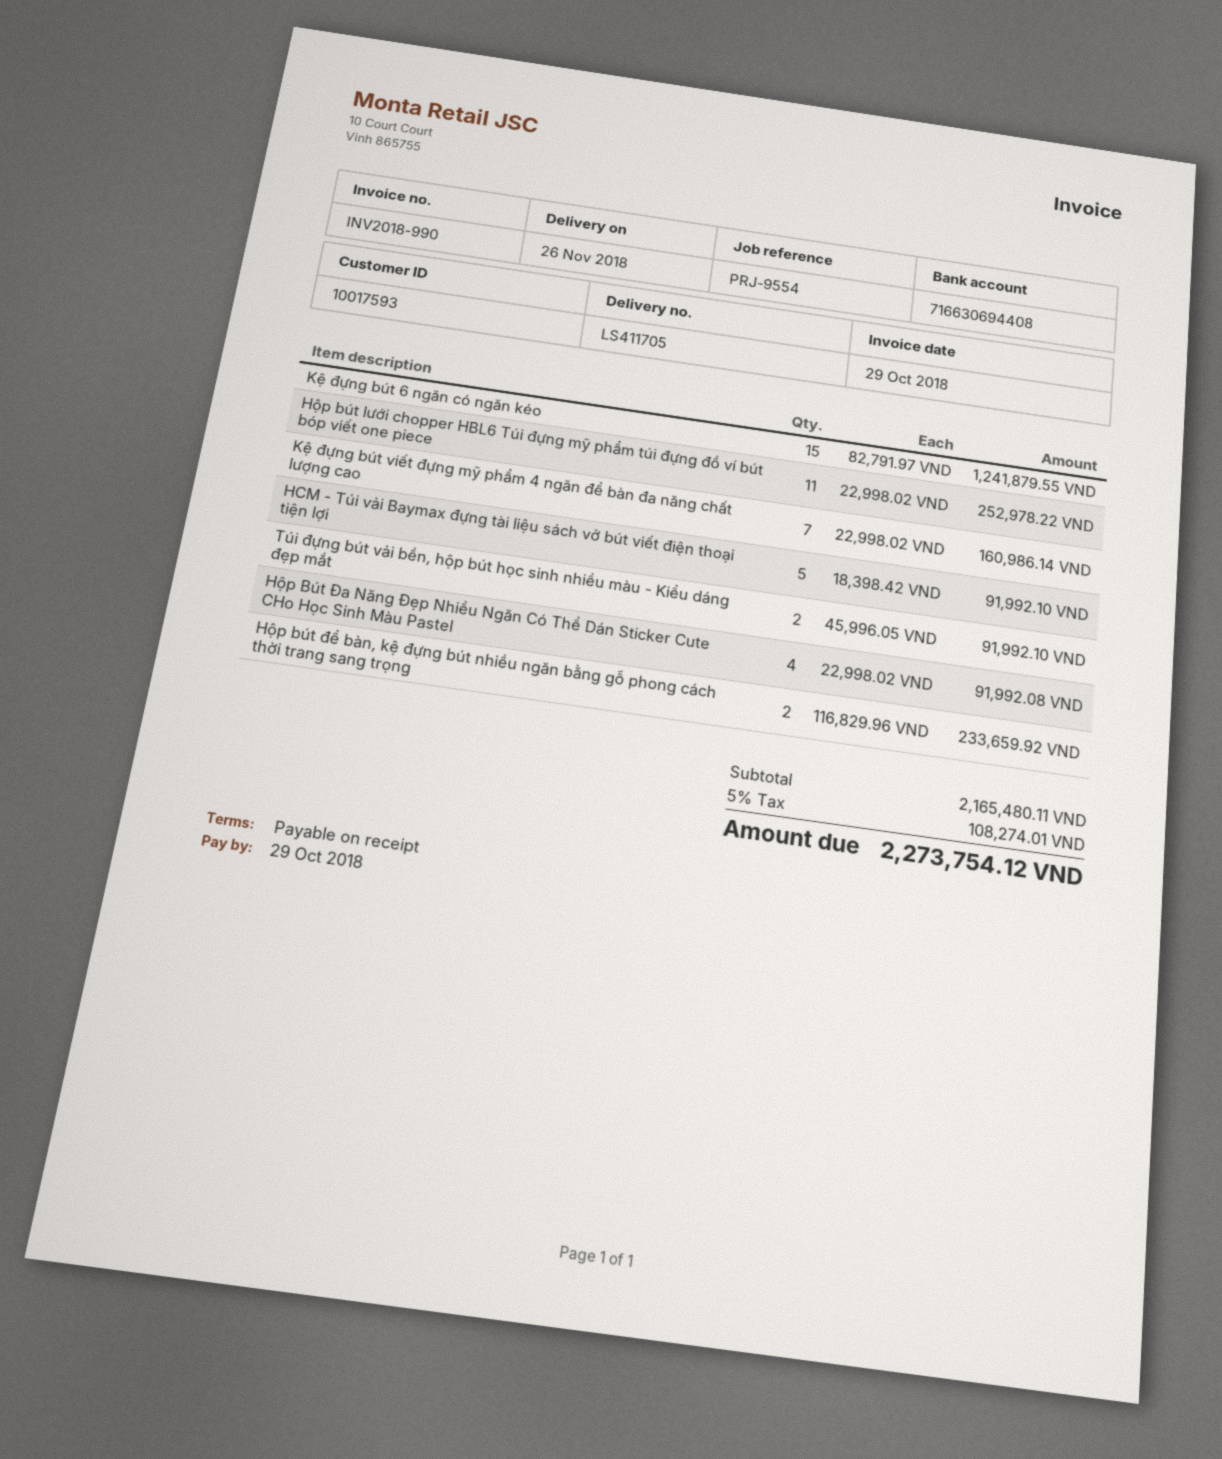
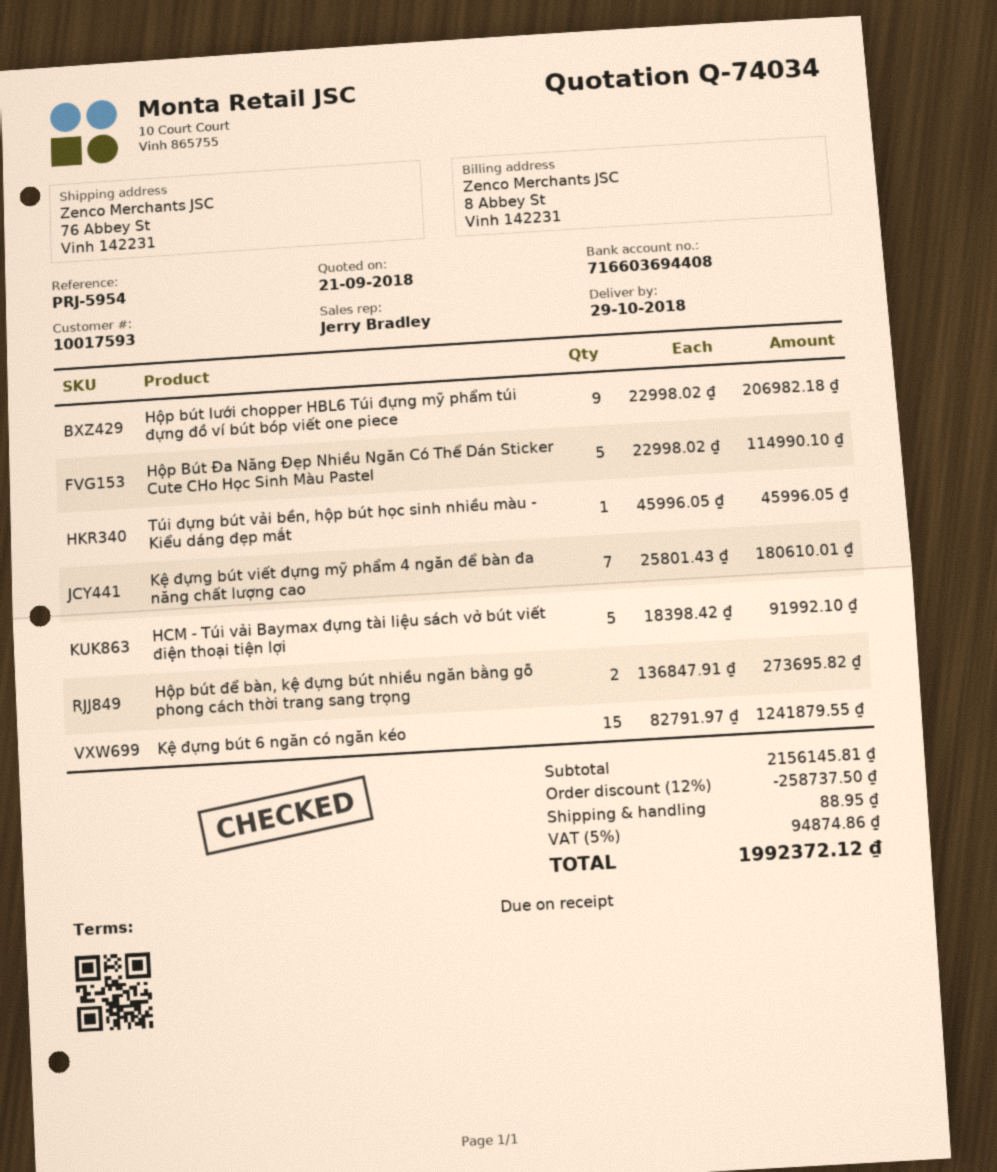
delivery date: 2018-11-26 -> 2018-10-29
reference: PRJ-9554 -> PRJ-5954
bank account: 716630694408 -> 716603694408
Hộp bút lưới chopper HBL6 Túi đựng mỹ phẩm túi đựng đồ ví bút bóp viết one piece: 11 x 22998.02 = 252978.22 -> 9 x 22998.02 = 206982.18
Kệ đựng bút viết đựng mỹ phẩm 4 ngăn để bàn đa năng chất lượng cao: 7 x 22998.02 = 160986.14 -> 7 x 25801.43 = 180610.01
Túi đựng bút vải bền, hộp bút học sinh nhiều màu - Kiểu dáng đẹp mắt: 2 x 45996.05 = 91992.10 -> 1 x 45996.05 = 45996.05
Hộp Bút Đa Năng Đẹp Nhiều Ngăn Có Thể Dán Sticker Cute CHo Học Sinh Màu Pastel: 4 x 22998.02 = 91992.08 -> 5 x 22998.02 = 114990.10
Hộp bút để bàn, kệ đựng bút nhiều ngăn bằng gỗ phong cách thời trang sang trọng: 2 x 116829.96 = 233659.92 -> 2 x 136847.91 = 273695.82
subtotal: 2165480.11 -> 2156145.81
discount: none -> 12% = 258737.50
shipping: none -> 88.95
tax: 5% = 108274.01 -> 5% = 94874.86
total: 2273754.12 -> 1992372.12

